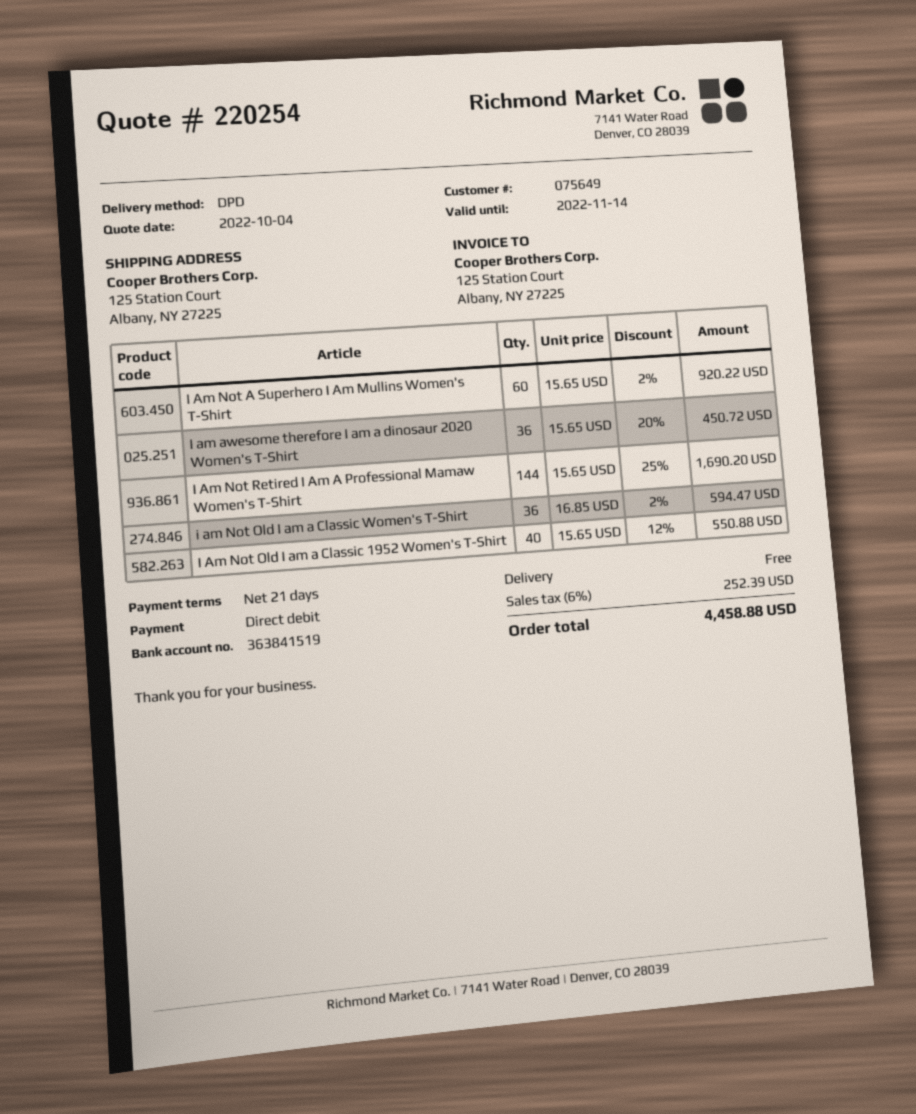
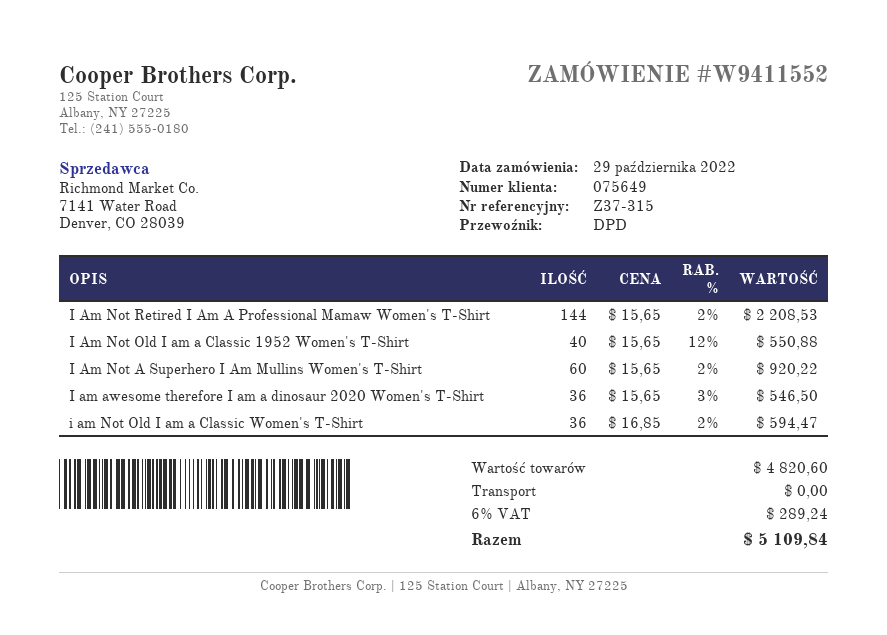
I am awesome therefore I am a dinosaur 2020 Women's T-Shirt: 36 x 15.65 - 20% = 450.72 -> 36 x 15.65 - 3% = 546.50
I Am Not Retired I Am A Professional Mamaw Women's T-Shirt: 144 x 15.65 - 25% = 1690.20 -> 144 x 15.65 - 2% = 2208.53
tax: 6% = 252.39 -> 6% = 289.24
total: 4458.88 -> 5109.84

